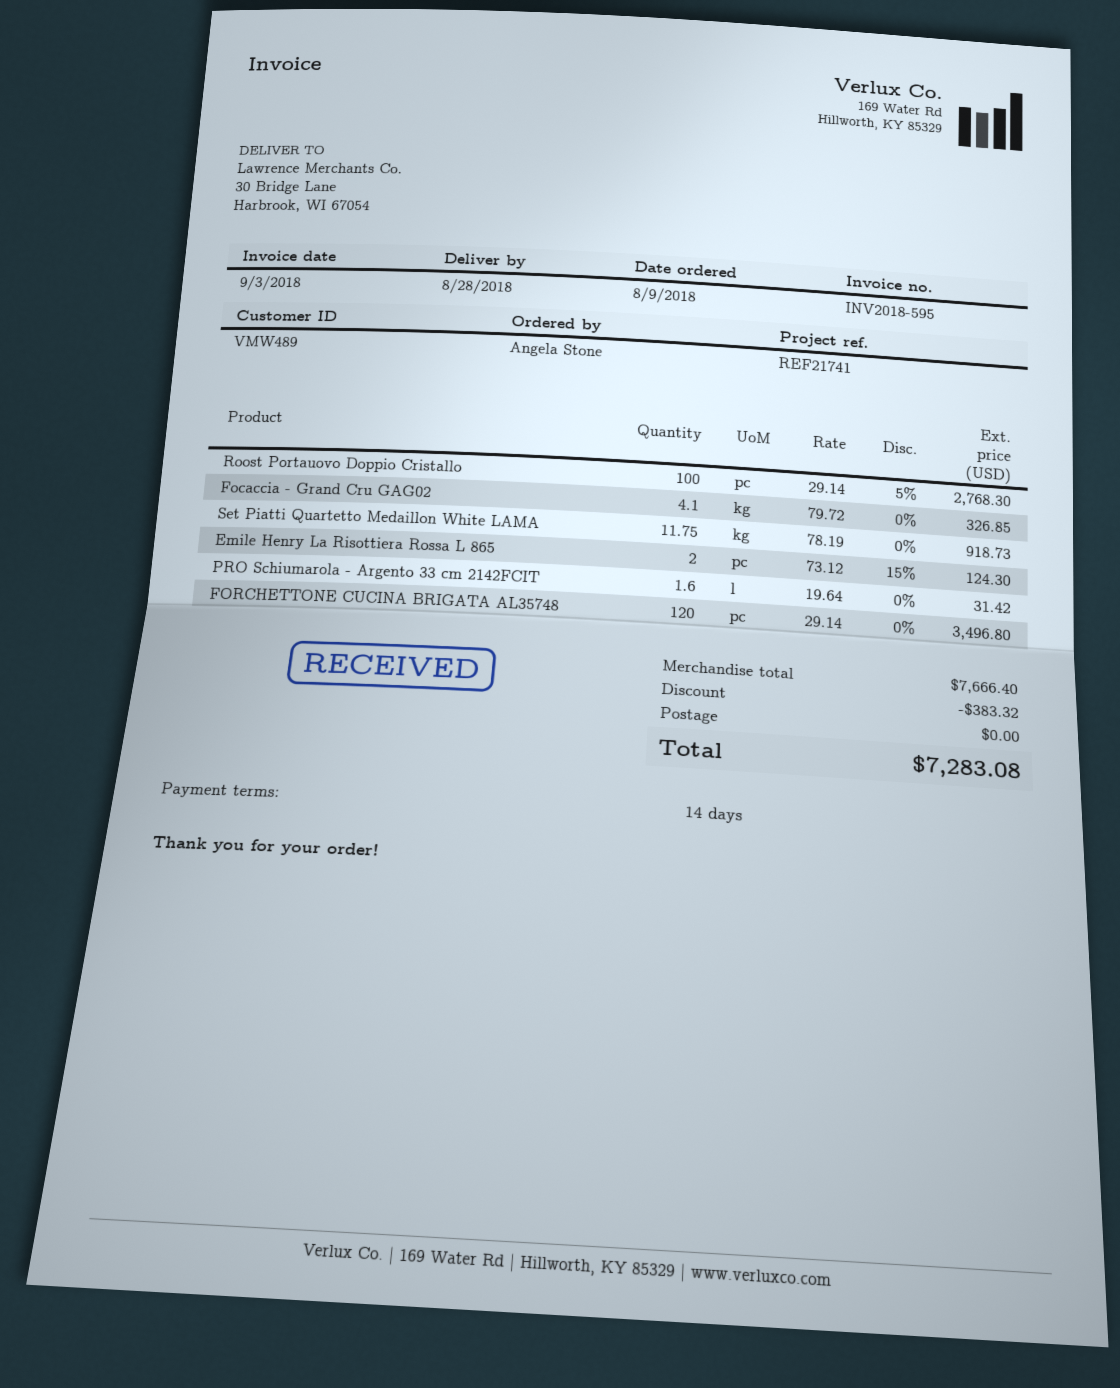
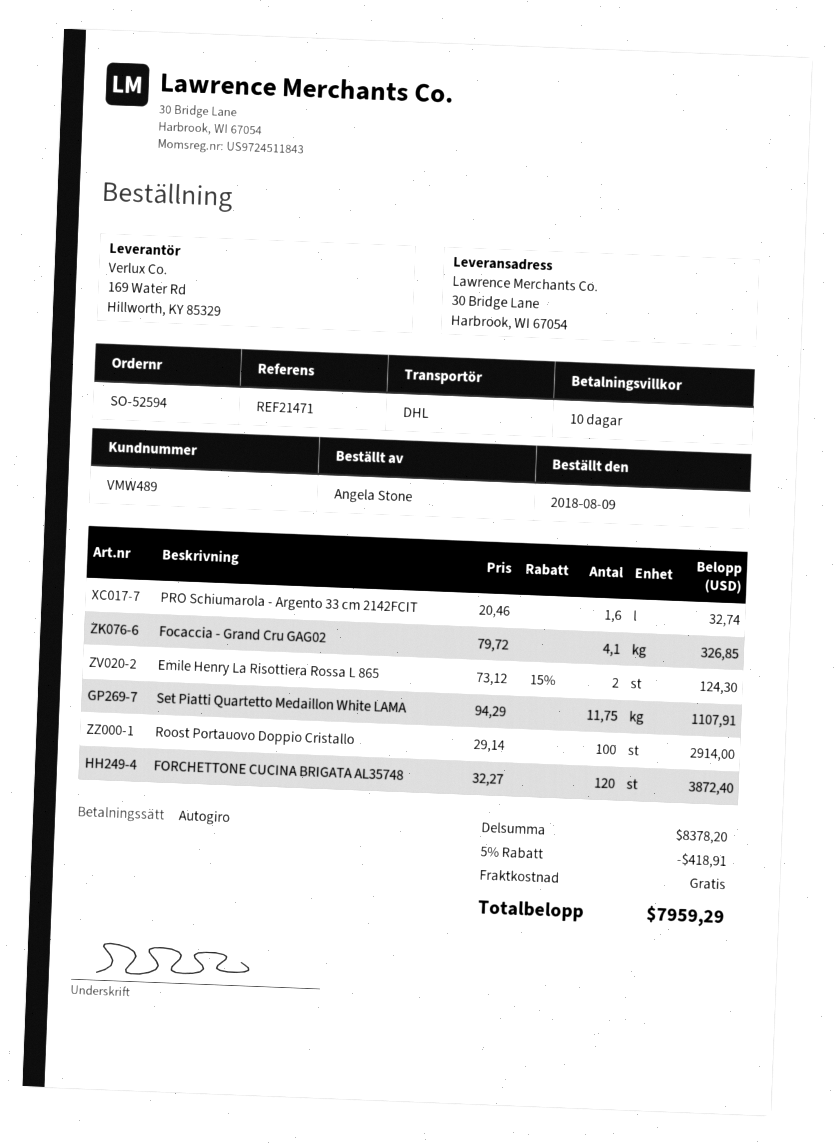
payment terms: 14 days -> 10 days
reference: REF21741 -> REF21471
Roost Portauovo Doppio Cristallo: 100 x 29.14 - 5% = 2768.30 -> 100 x 29.14 = 2914.00
Set Piatti Quartetto Medaillon White LAMA: 11.75 x 78.19 = 918.73 -> 11.75 x 94.29 = 1107.91
PRO Schiumarola - Argento 33 cm 2142FCIT: 1.6 x 19.64 = 31.42 -> 1.6 x 20.46 = 32.74
FORCHETTONE CUCINA BRIGATA AL35748: 120 x 29.14 = 3496.80 -> 120 x 32.27 = 3872.40
subtotal: 7666.40 -> 8378.20
discount: 383.32 -> 418.91
total: 7283.08 -> 7959.29

